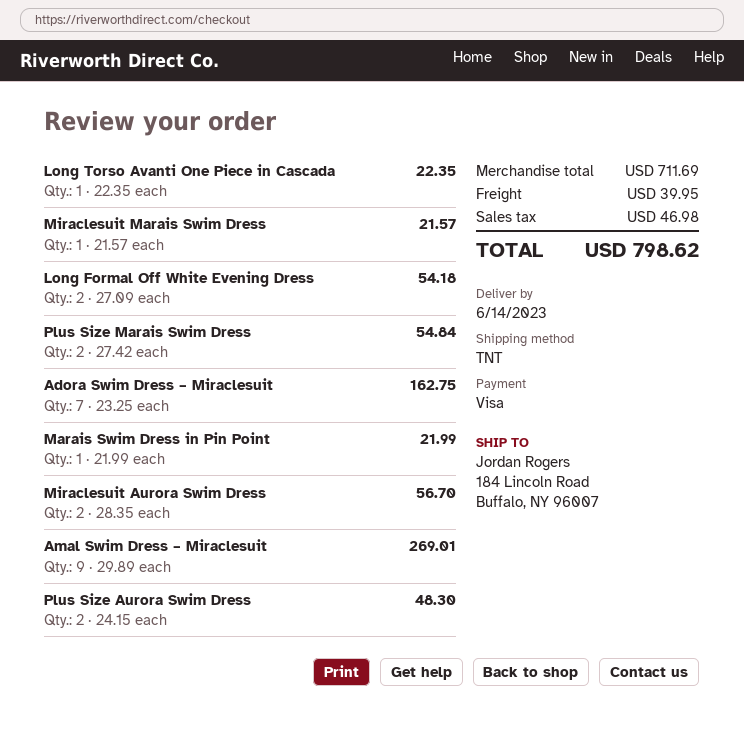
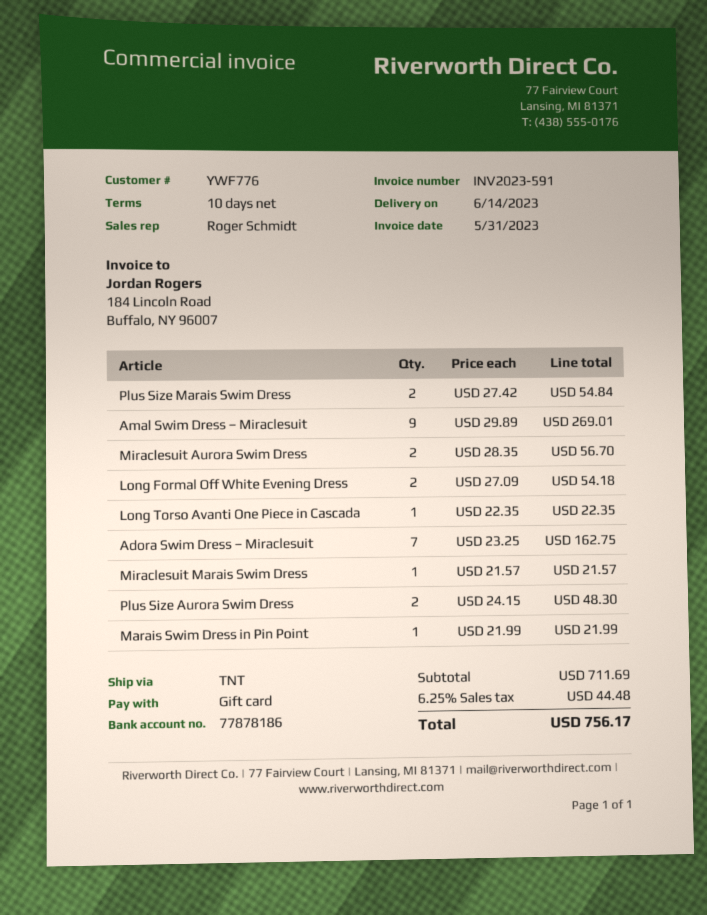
payment method: Visa -> gift card
shipping: 39.95 -> none
tax: 46.98 -> 44.48
total: 798.62 -> 756.17

